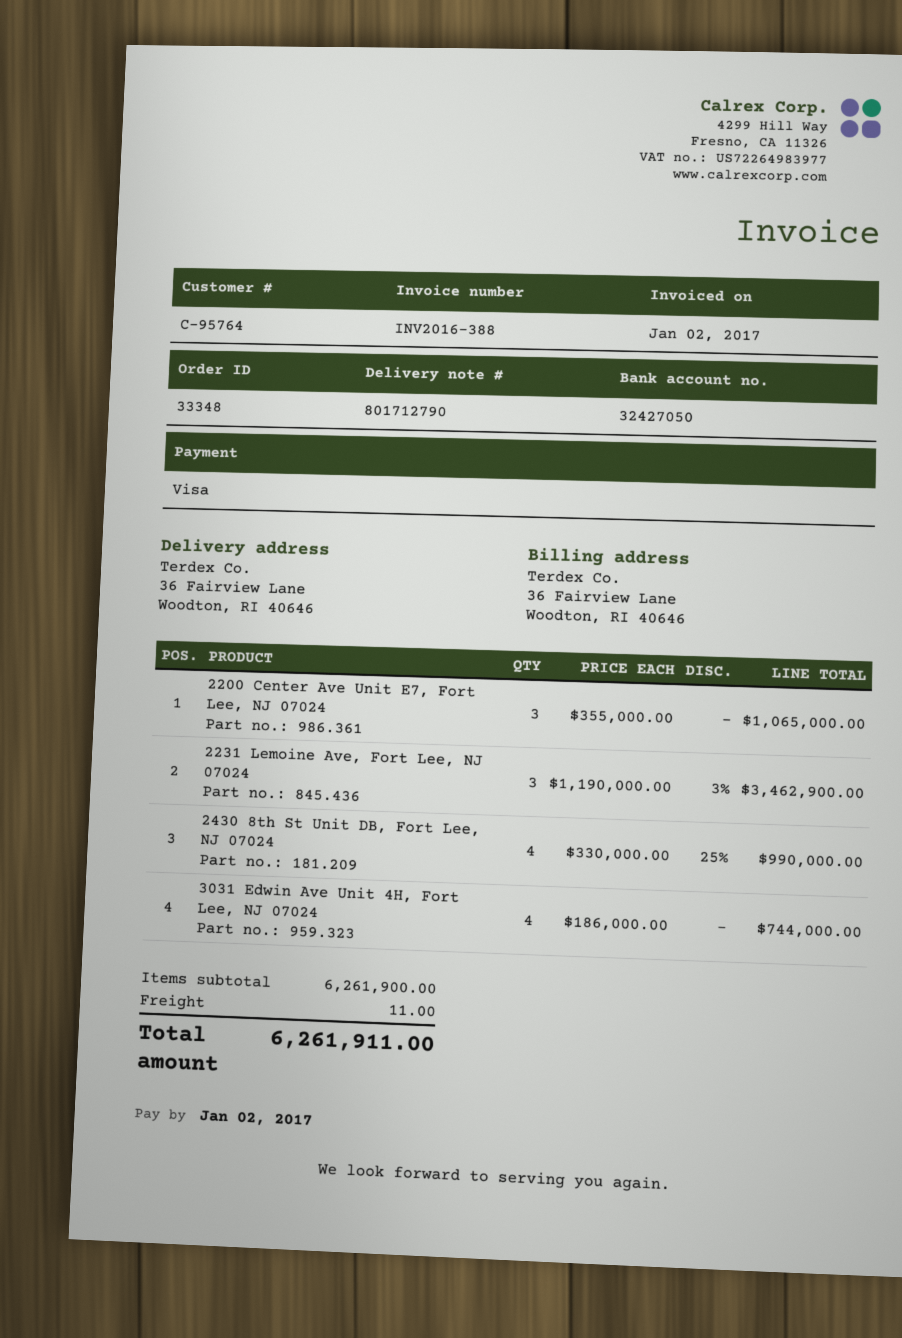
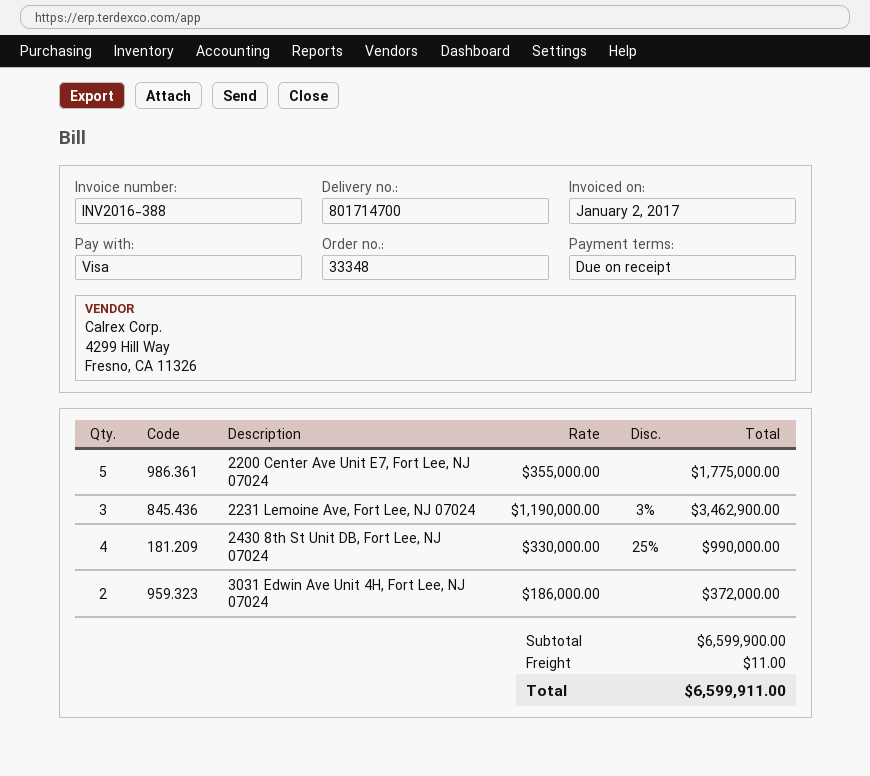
delivery note number: 801712790 -> 801714700
2200 Center Ave Unit E7, Fort Lee, NJ 07024: 3 x 355000.00 = 1065000.00 -> 5 x 355000.00 = 1775000.00
3031 Edwin Ave Unit 4H, Fort Lee, NJ 07024: 4 x 186000.00 = 744000.00 -> 2 x 186000.00 = 372000.00
subtotal: 6261900.00 -> 6599900.00
total: 6261911.00 -> 6599911.00

